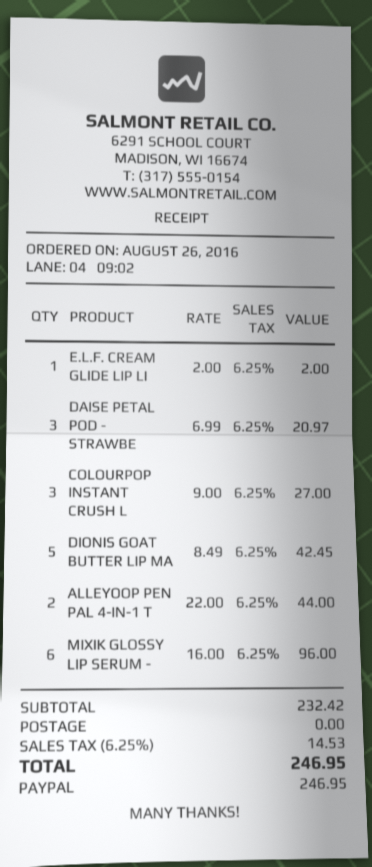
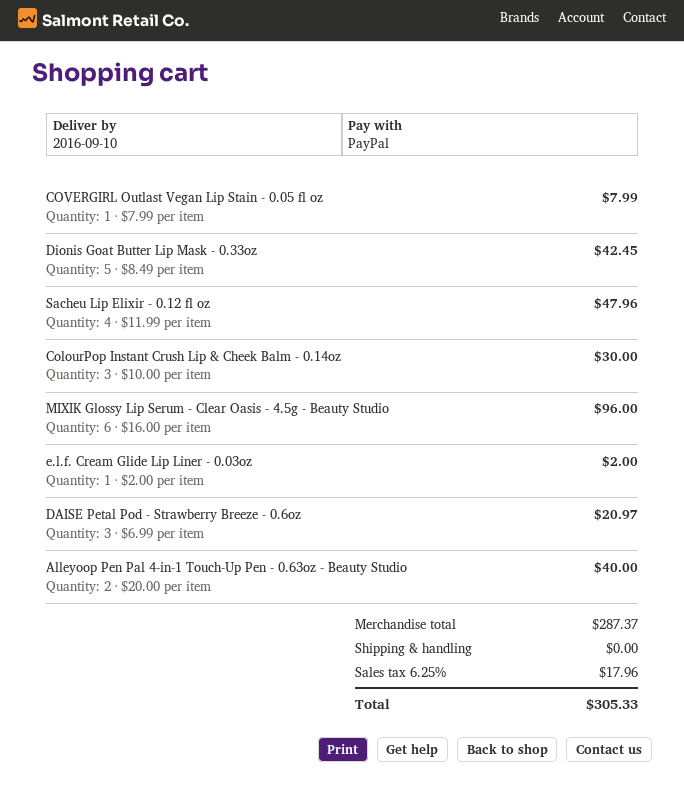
COLOURPOP INSTANT CRUSH L: 3 x 9.00 = 27.00 -> 3 x 10.00 = 30.00
ALLEYOOP PEN PAL 4-IN-1 T: 2 x 22.00 = 44.00 -> 2 x 20.00 = 40.00
COVERGIRL Outlast Vegan Lip Stain - 0.05 fl oz: none -> 1 x 7.99 = 7.99
Sacheu Lip Elixir - 0.12 fl oz: none -> 4 x 11.99 = 47.96
subtotal: 232.42 -> 287.37
tax: 6.25% = 14.53 -> 6.25% = 17.96
total: 246.95 -> 305.33

